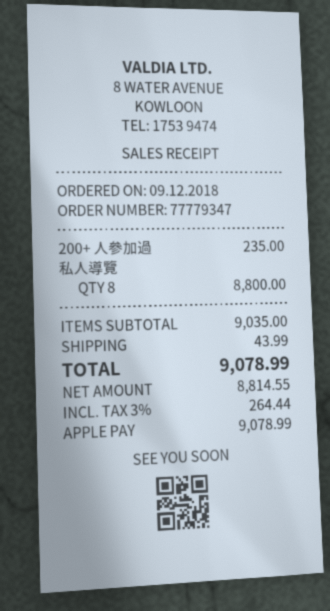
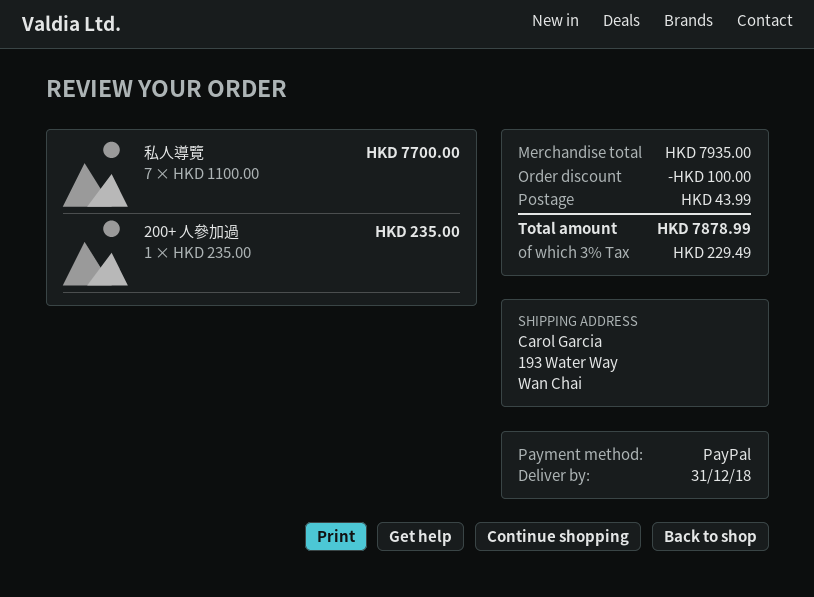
payment method: Apple Pay -> PayPal
私人導覽: 8 for 8800.00 -> 7 for 7700.00
subtotal: 9035.00 -> 7935.00
discount: none -> 100.00
tax: 3% = 264.44 -> 3% = 229.49
total: 9078.99 -> 7878.99

